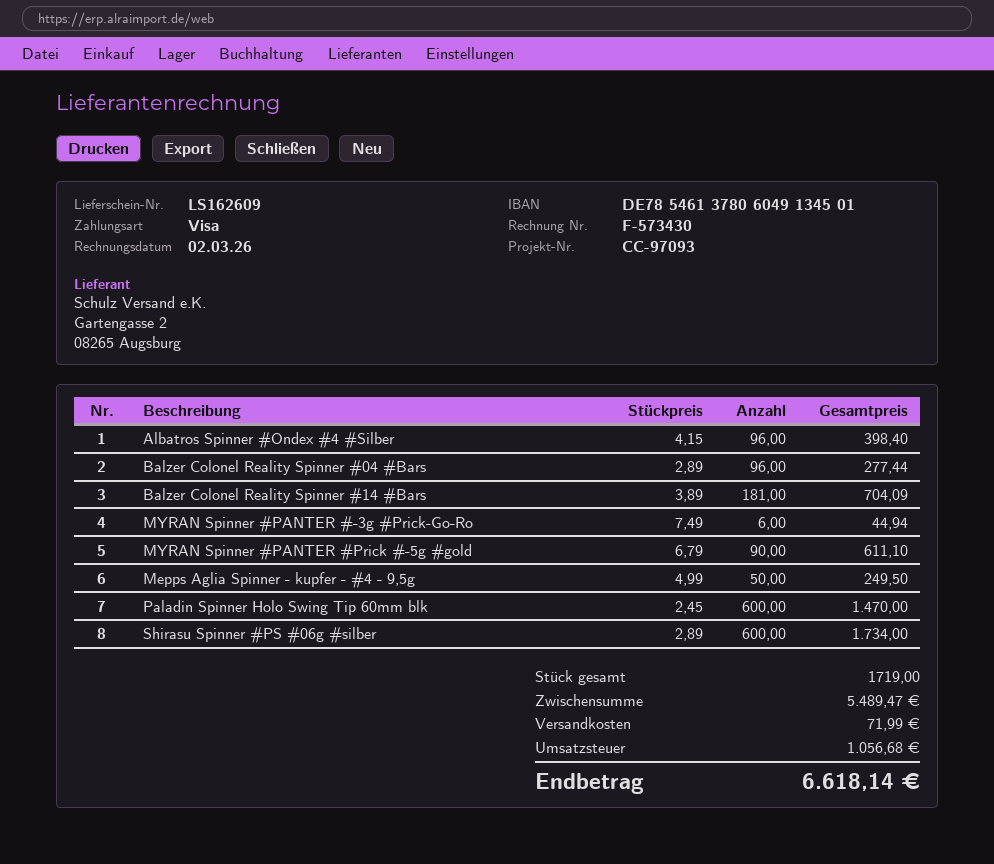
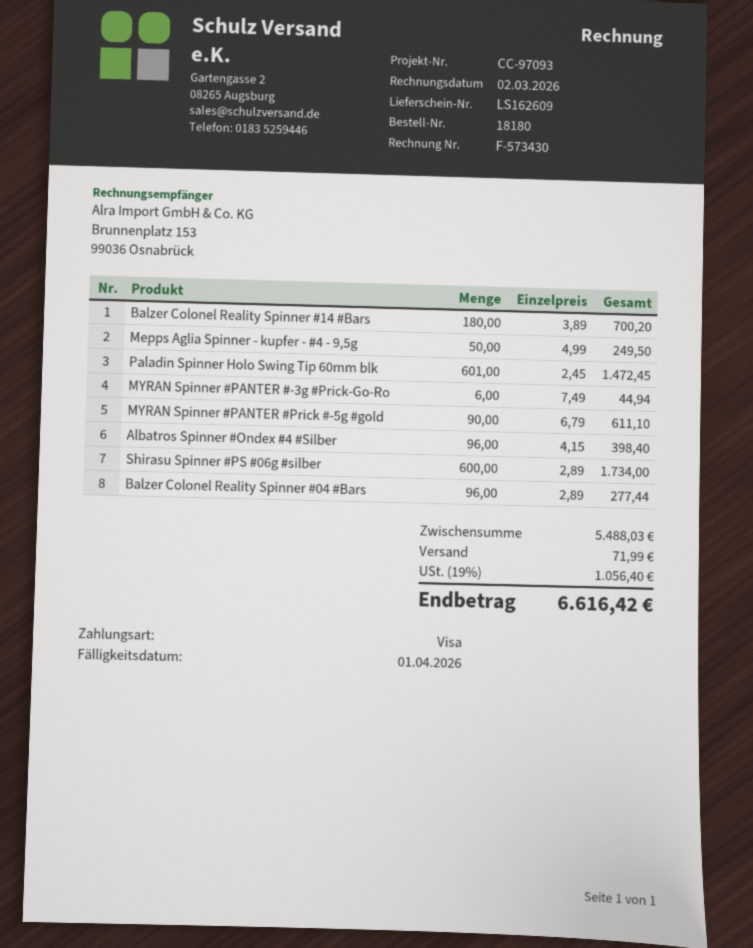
Balzer Colonel Reality Spinner #14 #Bars: 181 x 3.89 = 704.09 -> 180 x 3.89 = 700.20
Paladin Spinner Holo Swing Tip 60mm blk: 600 x 2.45 = 1470.00 -> 601 x 2.45 = 1472.45
subtotal: 5489.47 -> 5488.03
tax: 1056.68 -> 1056.40
total: 6618.14 -> 6616.42

